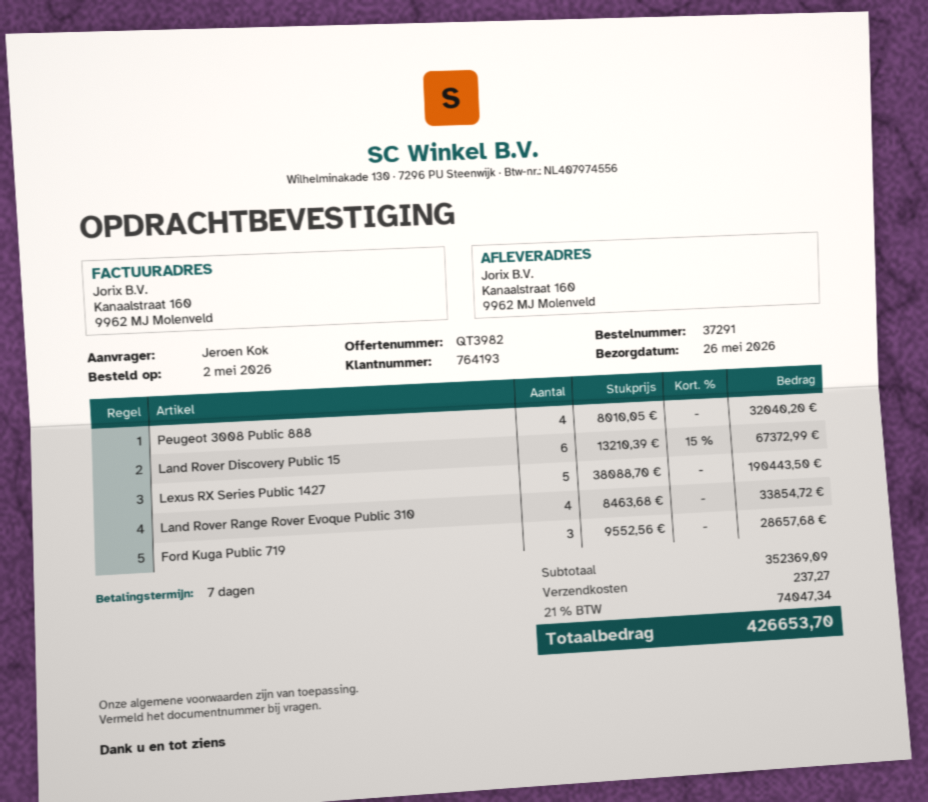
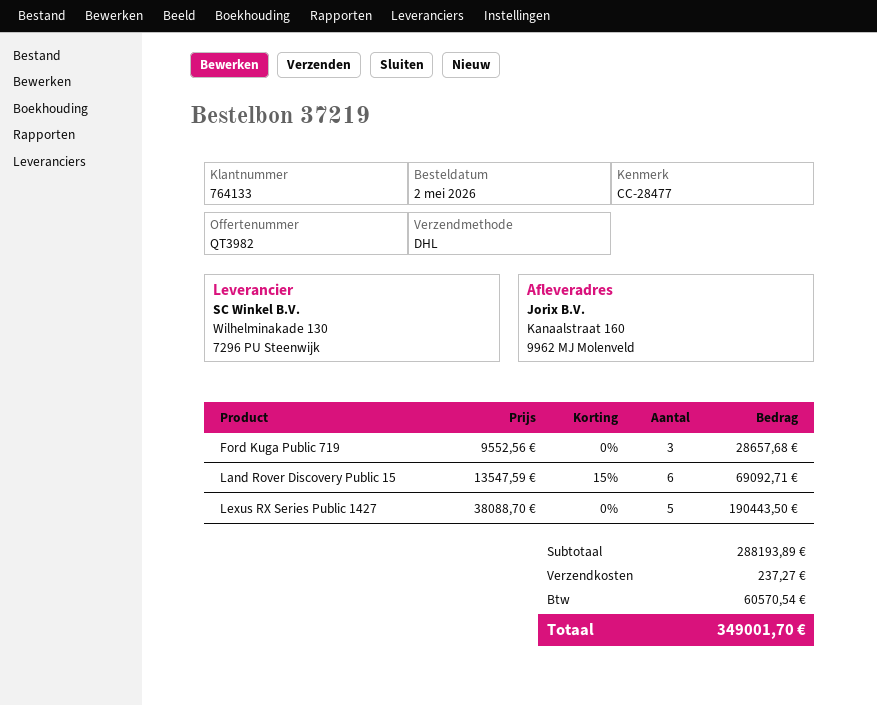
order number: 37291 -> 37219
customer number: 764193 -> 764133
Peugeot 3008 Public 888: 4 x 8010.05 = 32040.20 -> none
Land Rover Discovery Public 15: 6 x 13210.39 - 15% = 67372.99 -> 6 x 13547.59 - 15% = 69092.71
Land Rover Range Rover Evoque Public 310: 4 x 8463.68 = 33854.72 -> none
subtotal: 352369.09 -> 288193.89
tax: 74047.34 -> 60570.54
total: 426653.70 -> 349001.70

